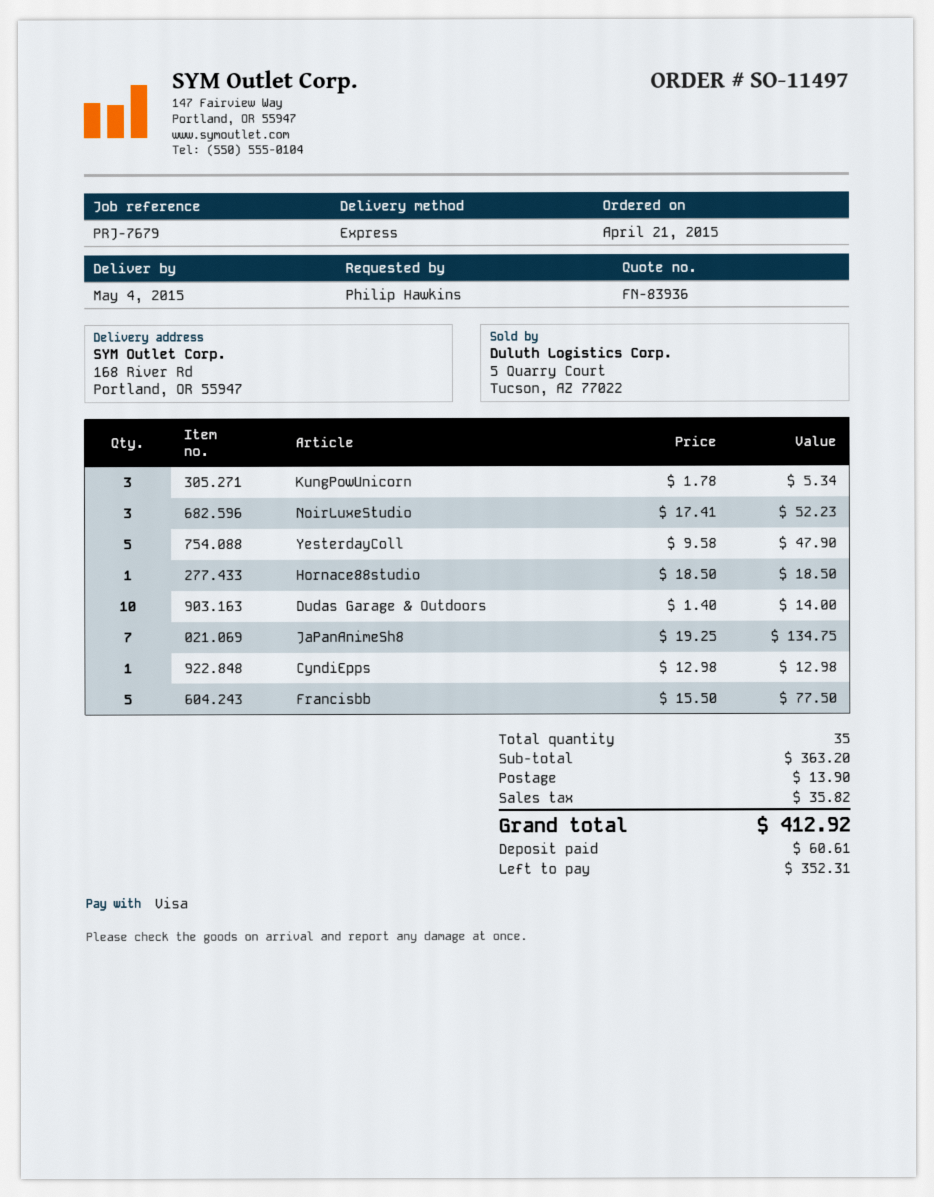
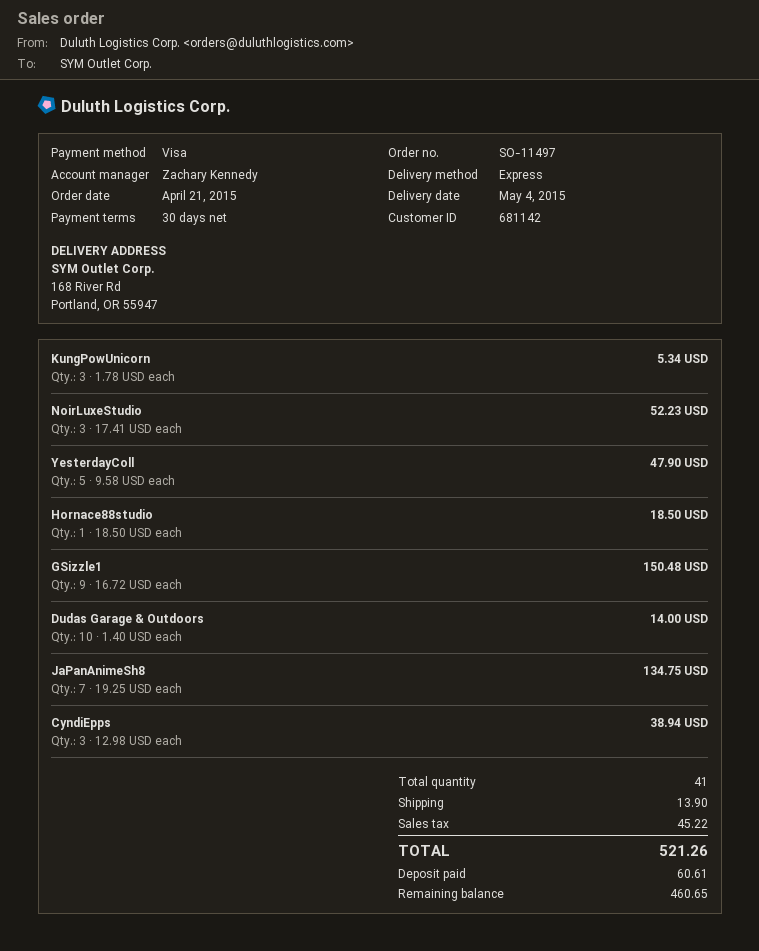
CyndiEpps: 1 x 12.98 = 12.98 -> 3 x 12.98 = 38.94
Francisbb: 5 x 15.50 = 77.50 -> none
GSizzle1: none -> 9 x 16.72 = 150.48
total quantity: 35 -> 41
tax: 35.82 -> 45.22
total: 412.92 -> 521.26
balance: 352.31 -> 460.65

